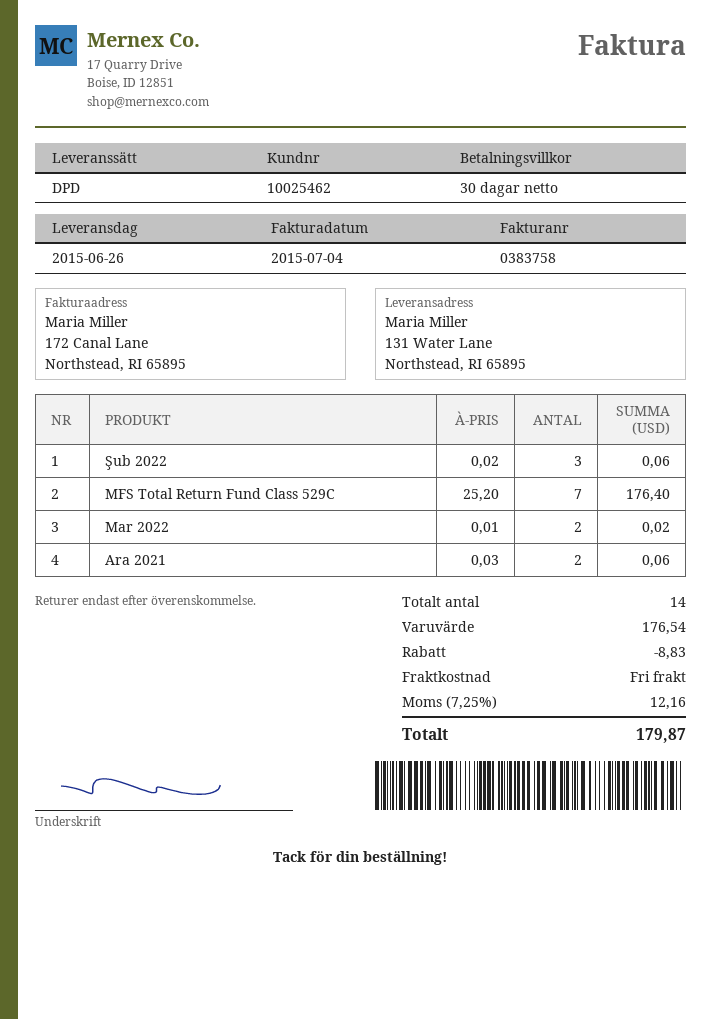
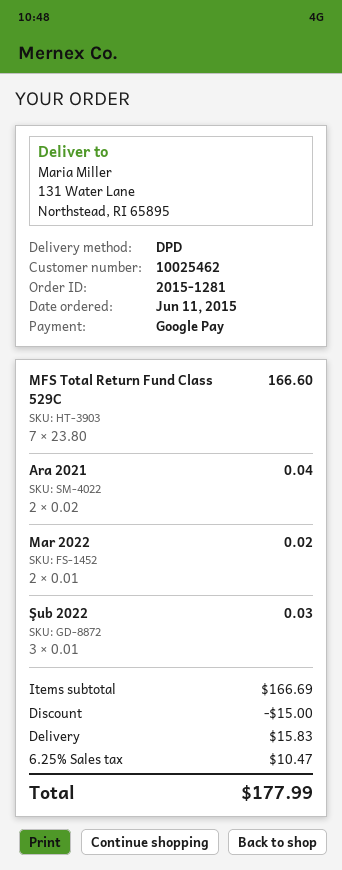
Şub 2022: 3 x 0.02 = 0.06 -> 3 x 0.01 = 0.03
MFS Total Return Fund Class 529C: 7 x 25.20 = 176.40 -> 7 x 23.80 = 166.60
Ara 2021: 2 x 0.03 = 0.06 -> 2 x 0.02 = 0.04
subtotal: 176.54 -> 166.69
discount: 8.83 -> 15.00
shipping: 0.00 -> 15.83
tax: 7.25% = 12.16 -> 6.25% = 10.47
total: 179.87 -> 177.99

